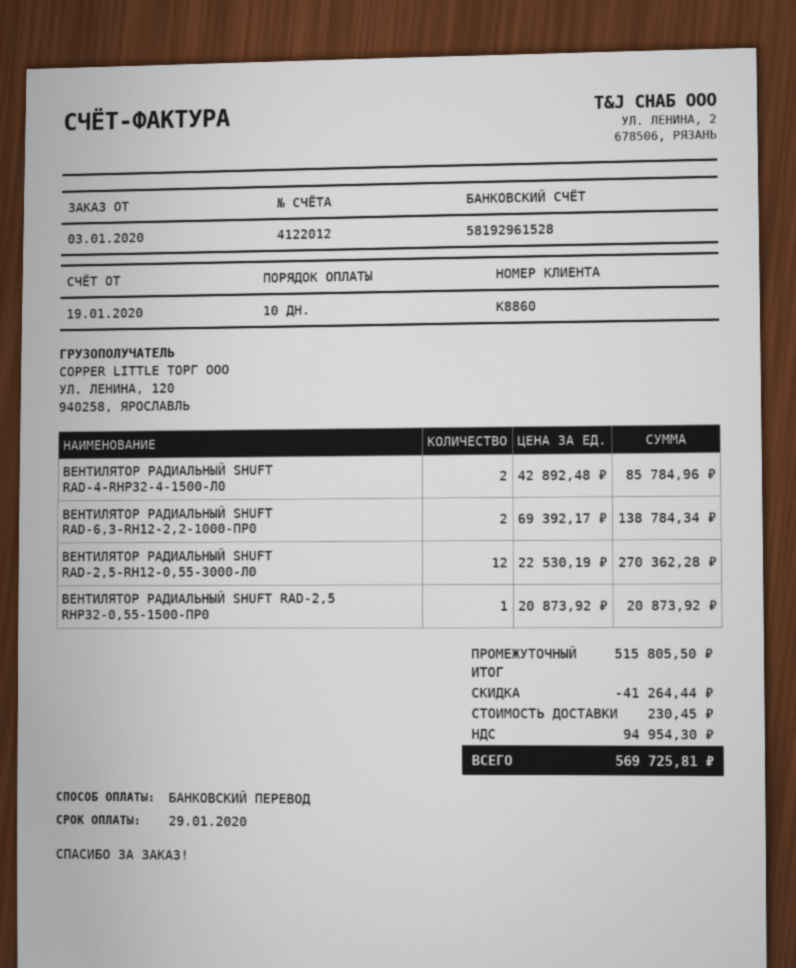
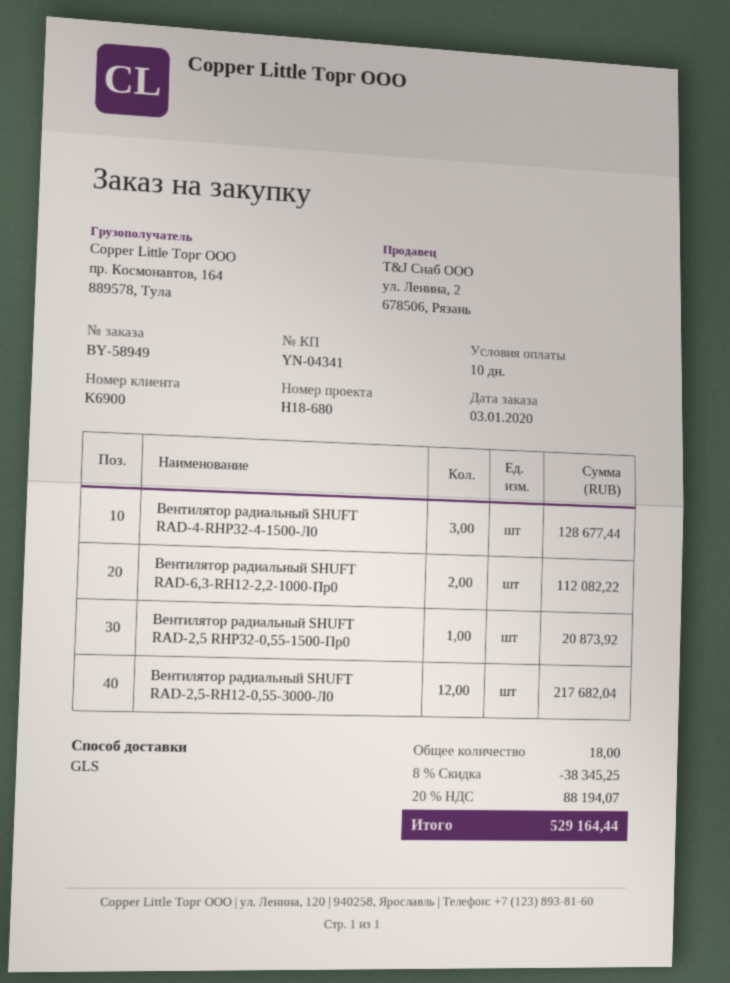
customer number: K8860 -> K6900
ship to: УЛ. ЛЕНИНА, 120, 940258, ЯРОСЛАВЛЬ -> пр. Космонавтов, 164, 889578, Тула
ВЕНТИЛЯТОР РАДИАЛЬНЫЙ SHUFT RAD-4-RHP32-4-1500-Л0: 2 for 85784.96 -> 3 for 128677.44
ВЕНТИЛЯТОР РАДИАЛЬНЫЙ SHUFT RAD-6,3-RH12-2,2-1000-ПР0: 2 for 138784.34 -> 2 for 112082.22
ВЕНТИЛЯТОР РАДИАЛЬНЫЙ SHUFT RAD-2,5-RH12-0,55-3000-Л0: 12 for 270362.28 -> 12 for 217682.04
discount: 41264.44 -> 38345.25
shipping: 230.45 -> none
tax: 94954.30 -> 88194.07
total: 569725.81 -> 529164.44

